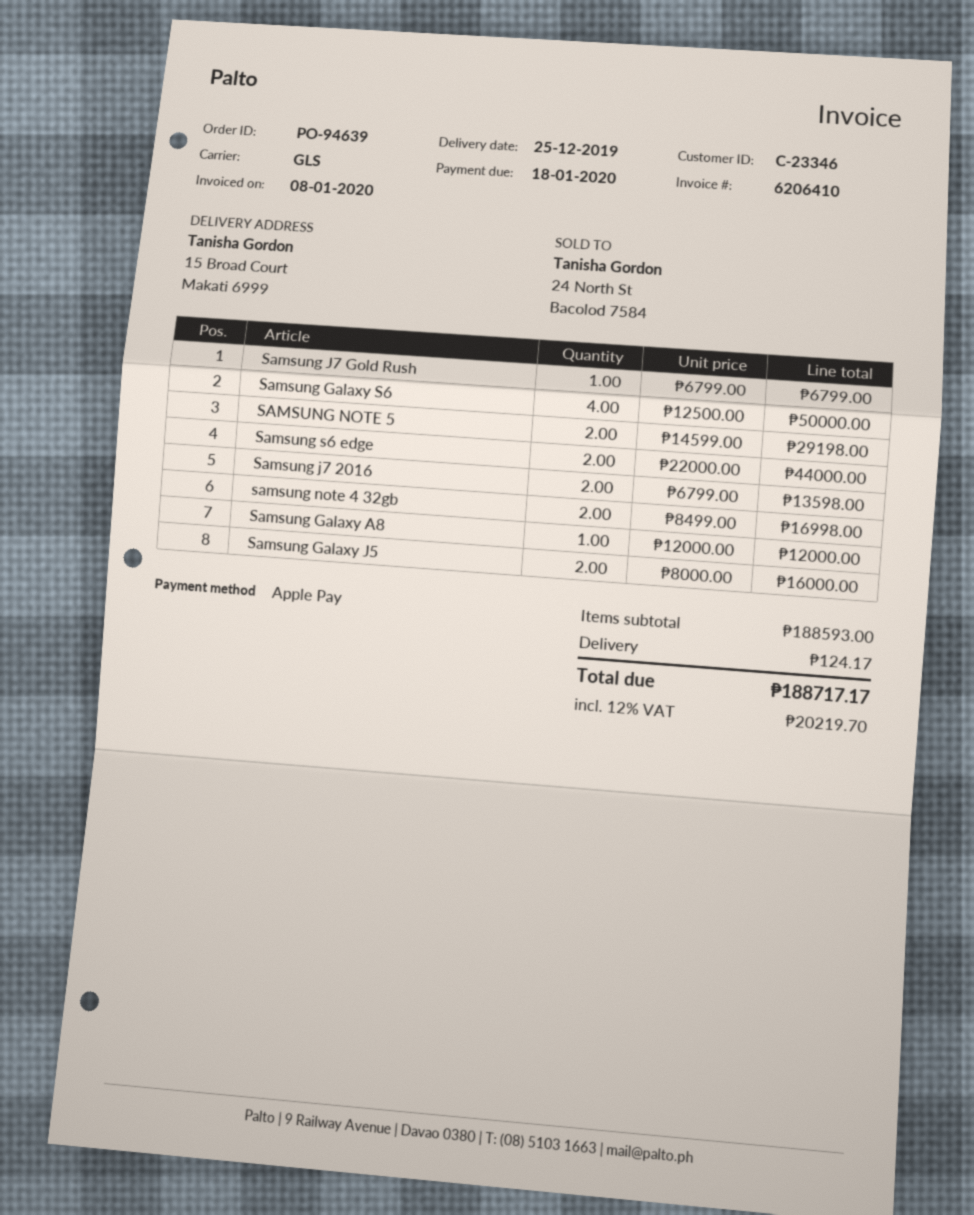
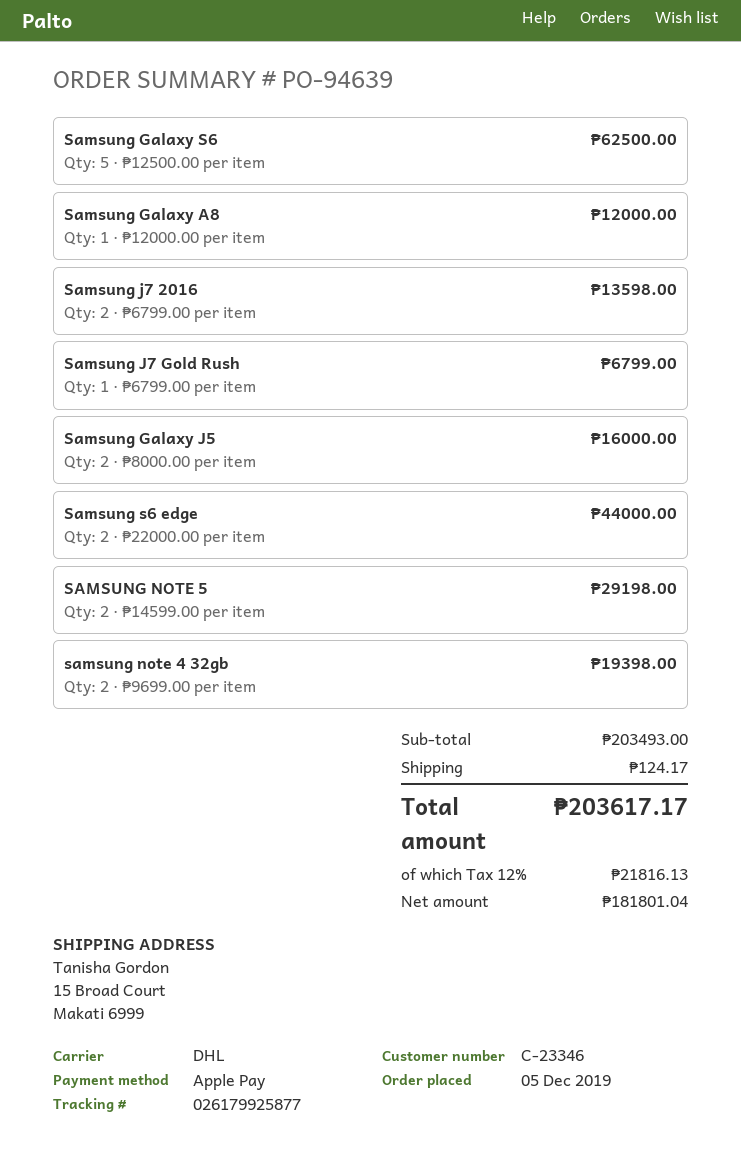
shipping method: GLS -> DHL
Samsung Galaxy S6: 4 x 12500.00 = 50000.00 -> 5 x 12500.00 = 62500.00
samsung note 4 32gb: 2 x 8499.00 = 16998.00 -> 2 x 9699.00 = 19398.00
subtotal: 188593.00 -> 203493.00
tax: 12% = 20219.70 -> 12% = 21816.13
total: 188717.17 -> 203617.17

